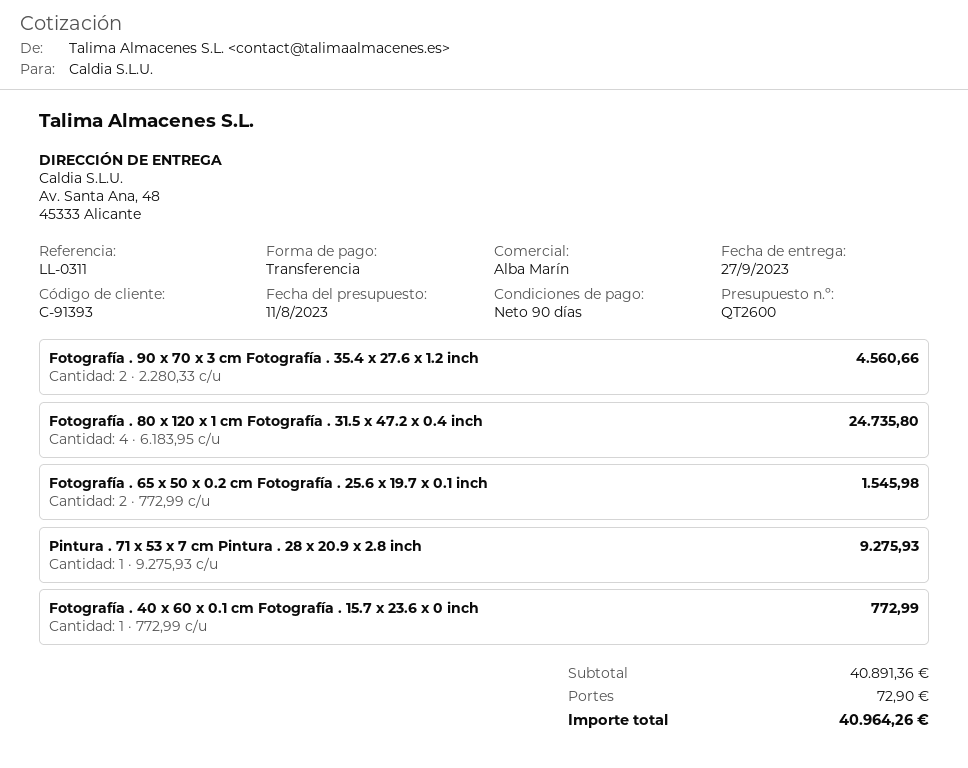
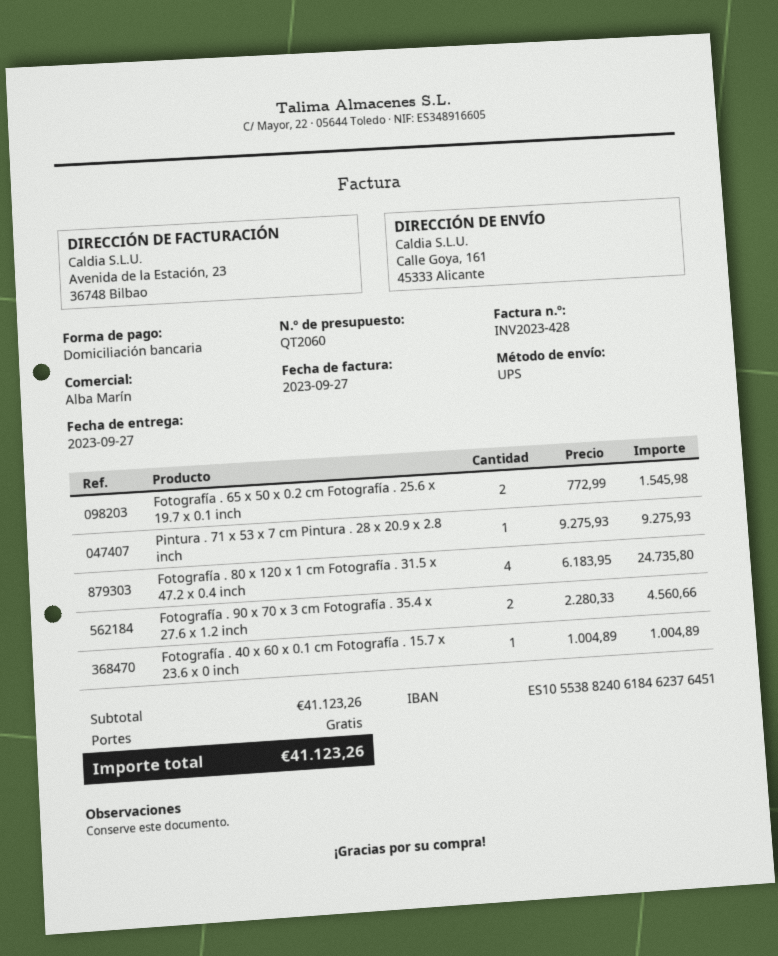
quote number: QT2600 -> QT2060
payment method: bank transfer -> direct debit
ship to: Av. Santa Ana, 48, 45333 Alicante -> Calle Goya, 161, 45333 Alicante
Fotografía . 40 x 60 x 0.1 cm Fotografía . 15.7 x 23.6 x 0 inch: 1 x 772.99 = 772.99 -> 1 x 1004.89 = 1004.89
subtotal: 40891.36 -> 41123.26
shipping: 72.90 -> 0.00
total: 40964.26 -> 41123.26

